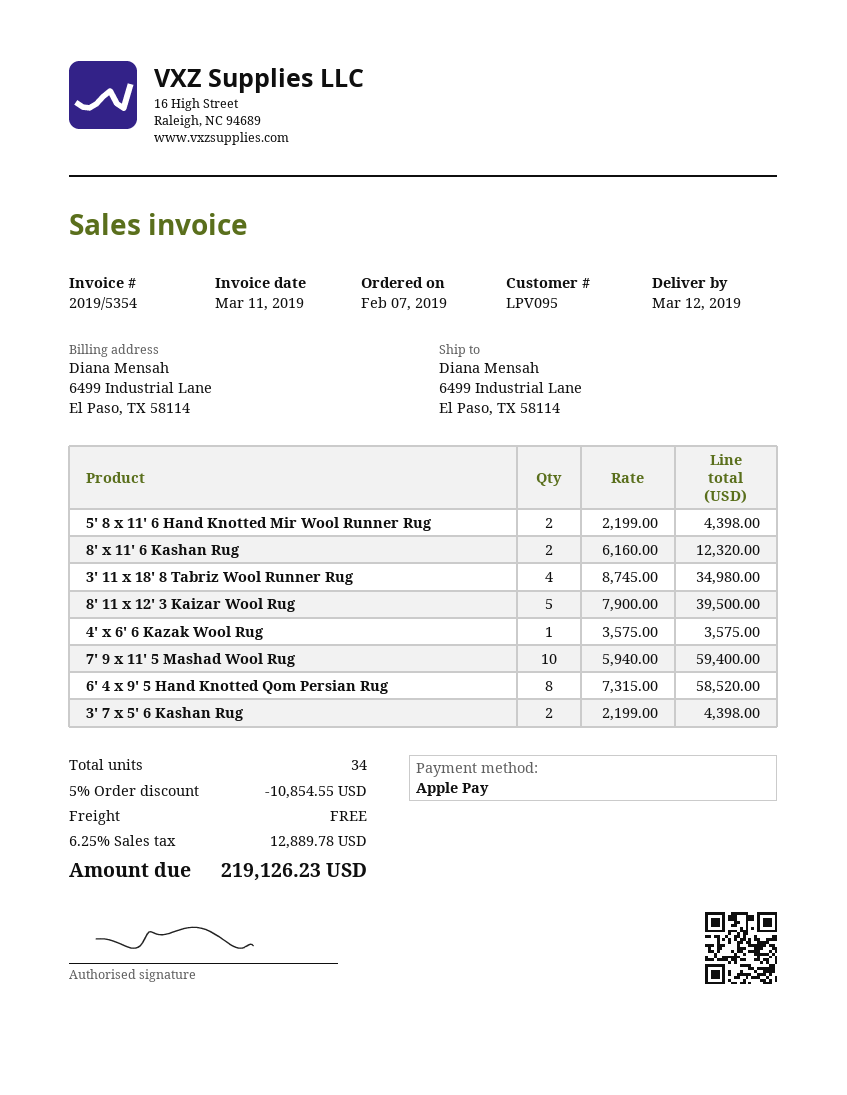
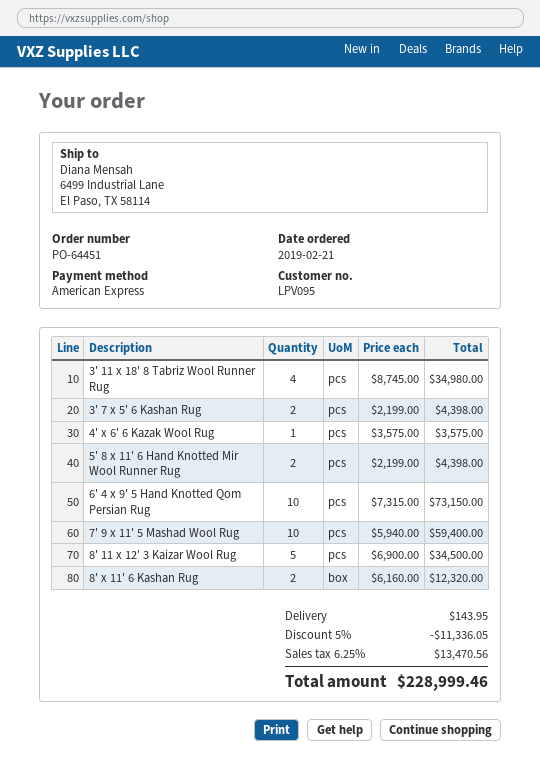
order date: 2019-02-07 -> 2019-02-21
payment method: Apple Pay -> American Express
8' 11 x 12' 3 Kaizar Wool Rug: 5 x 7900.00 = 39500.00 -> 5 x 6900.00 = 34500.00
6' 4 x 9' 5 Hand Knotted Qom Persian Rug: 8 x 7315.00 = 58520.00 -> 10 x 7315.00 = 73150.00
discount: 5% = 10854.55 -> 5% = 11336.05
shipping: 0.00 -> 143.95
tax: 6.25% = 12889.78 -> 6.25% = 13470.56
total: 219126.23 -> 228999.46

